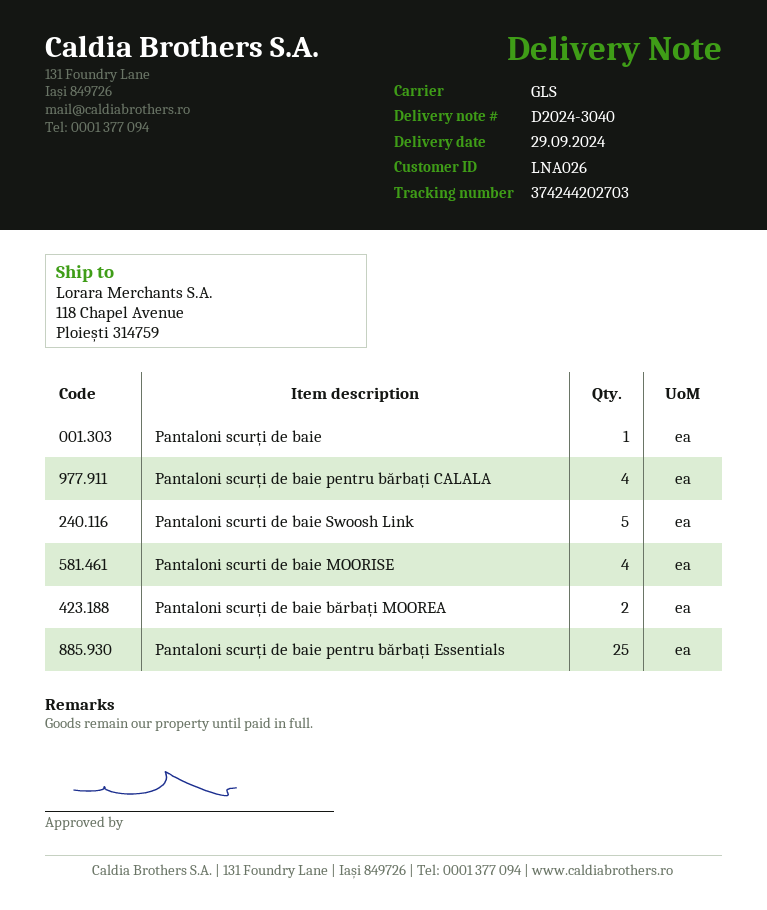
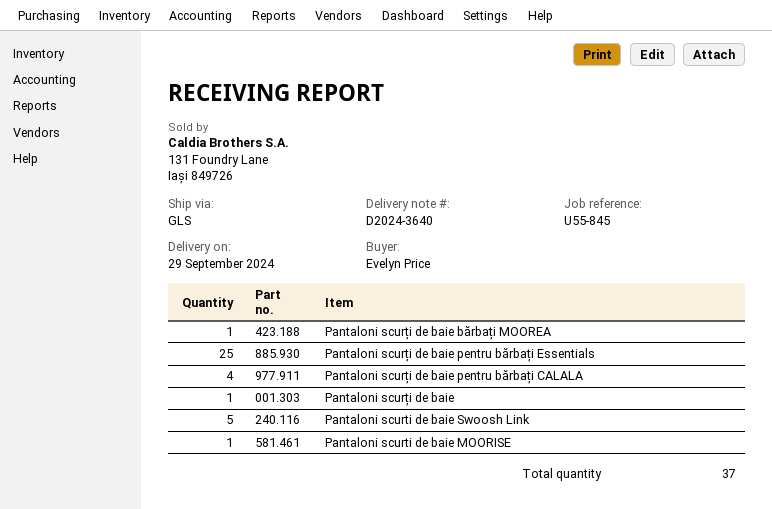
delivery note number: D2024-3040 -> D2024-3640
Pantaloni scurti de baie MOORISE: 4 -> 1
Pantaloni scurți de baie bărbați MOOREA: 2 -> 1

